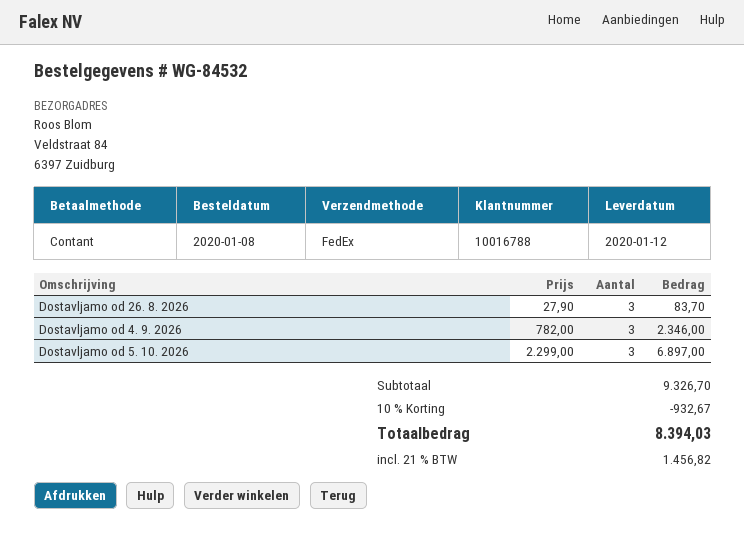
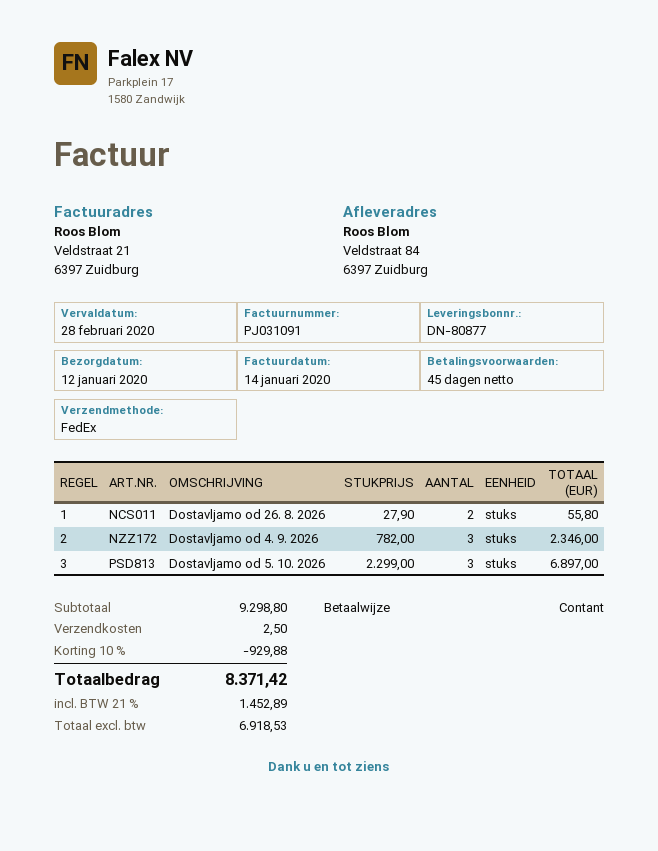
Dostavljamo od 26. 8. 2026: 3 x 27.90 = 83.70 -> 2 x 27.90 = 55.80
subtotal: 9326.70 -> 9298.80
discount: 10% = 932.67 -> 10% = 929.88
shipping: none -> 2.50
tax: 21% = 1456.82 -> 21% = 1452.89
total: 8394.03 -> 8371.42

